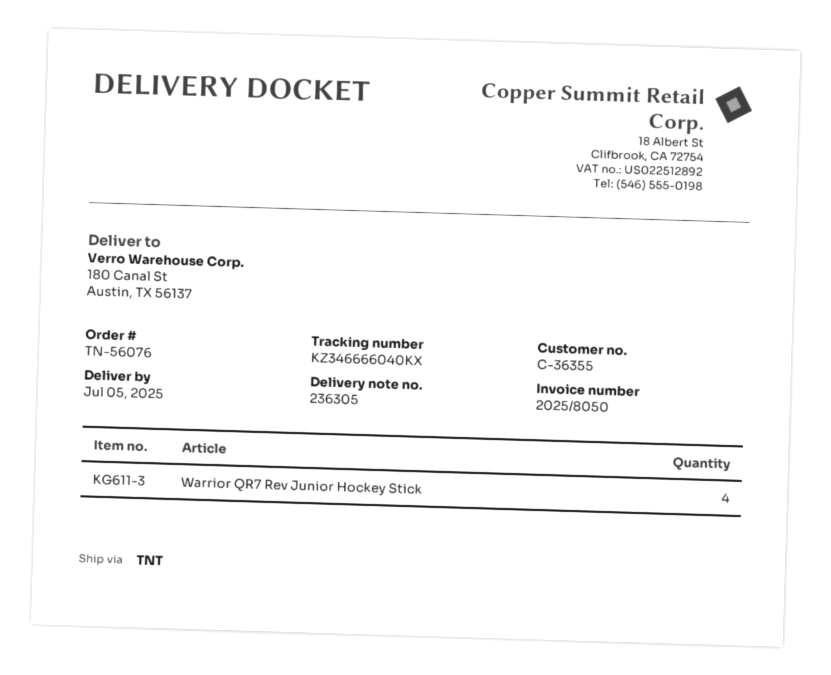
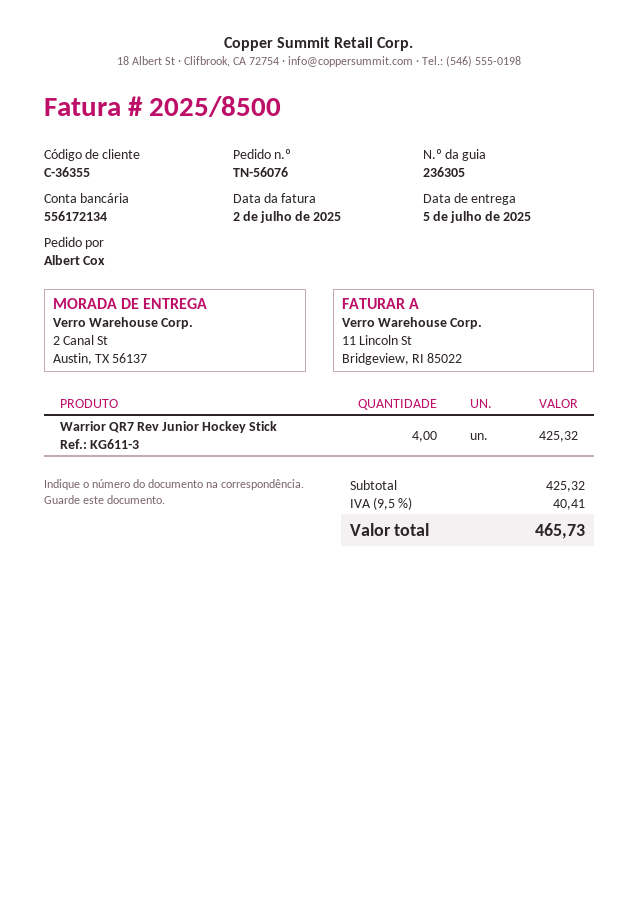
invoice number: 2025/8050 -> 2025/8500
ship to: 180 Canal St, Austin, TX 56137 -> 2 Canal St, Austin, TX 56137

